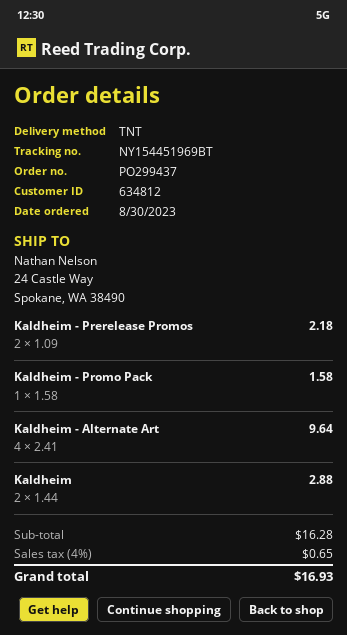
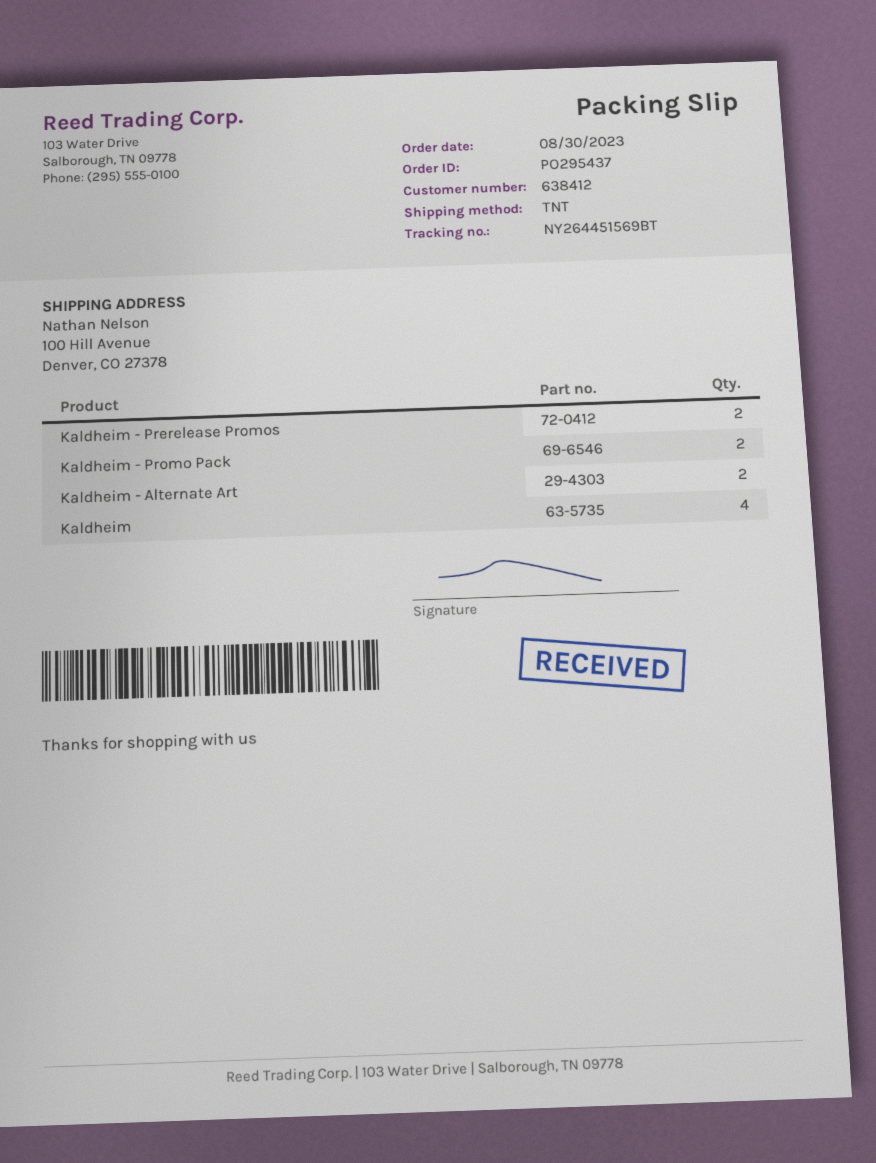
order number: PO299437 -> PO295437
customer number: 634812 -> 638412
tracking number: NY154451969BT -> NY264451569BT
ship to: 24 Castle Way, Spokane, WA 38490 -> 100 Hill Avenue, Denver, CO 27378
Kaldheim - Promo Pack: 1 -> 2
Kaldheim - Alternate Art: 4 -> 2
Kaldheim: 2 -> 4

